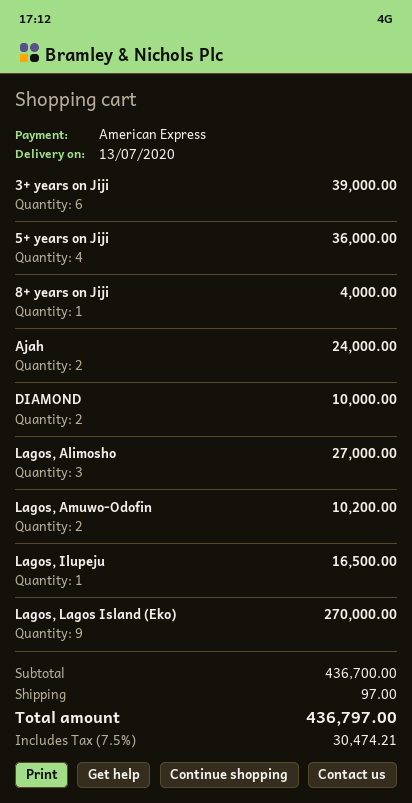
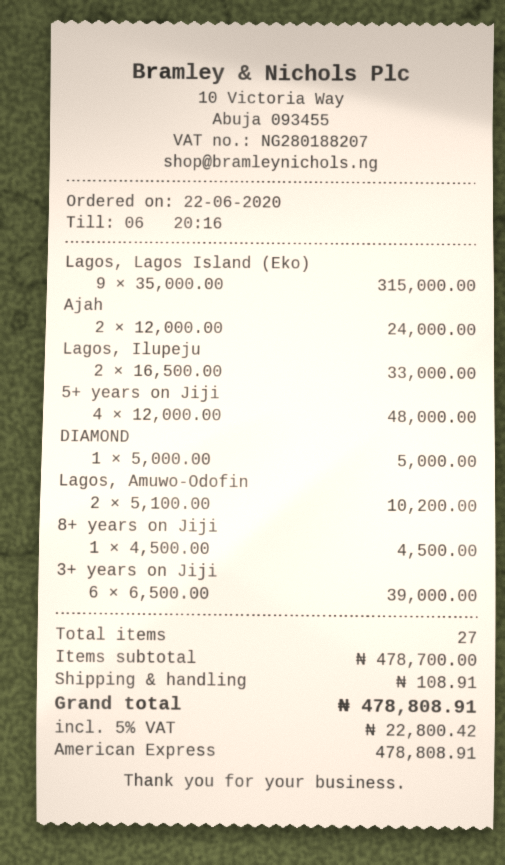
5+ years on Jiji: 4 for 36000.00 -> 4 for 48000.00
8+ years on Jiji: 1 for 4000.00 -> 1 for 4500.00
DIAMOND: 2 for 10000.00 -> 1 for 5000.00
Lagos, Alimosho: 3 for 27000.00 -> none
Lagos, Ilupeju: 1 for 16500.00 -> 2 for 33000.00
Lagos, Lagos Island (Eko): 9 for 270000.00 -> 9 for 315000.00
subtotal: 436700.00 -> 478700.00
shipping: 97.00 -> 108.91
tax: 7.5% = 30474.21 -> 5% = 22800.42
total: 436797.00 -> 478808.91

